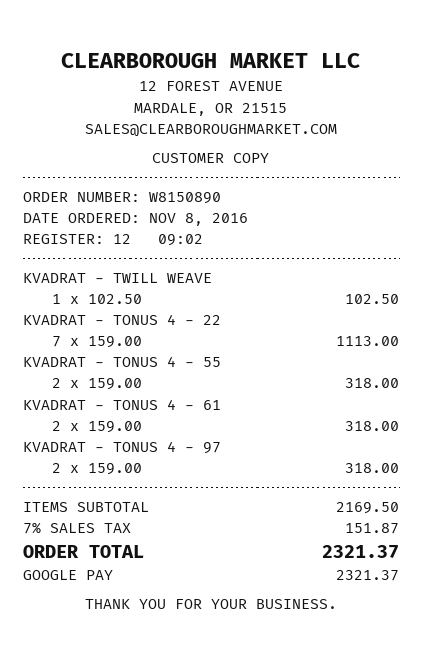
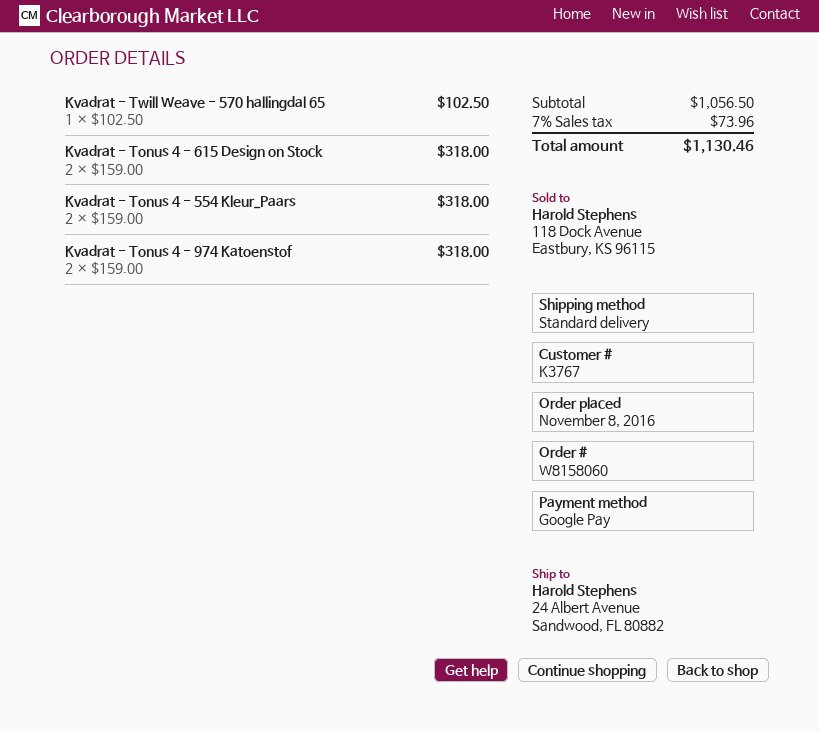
order number: W8150890 -> W8158060
KVADRAT - TONUS 4 - 22: 7 x 159.00 = 1113.00 -> none
subtotal: 2169.50 -> 1056.50
tax: 7% = 151.87 -> 7% = 73.96
total: 2321.37 -> 1130.46

